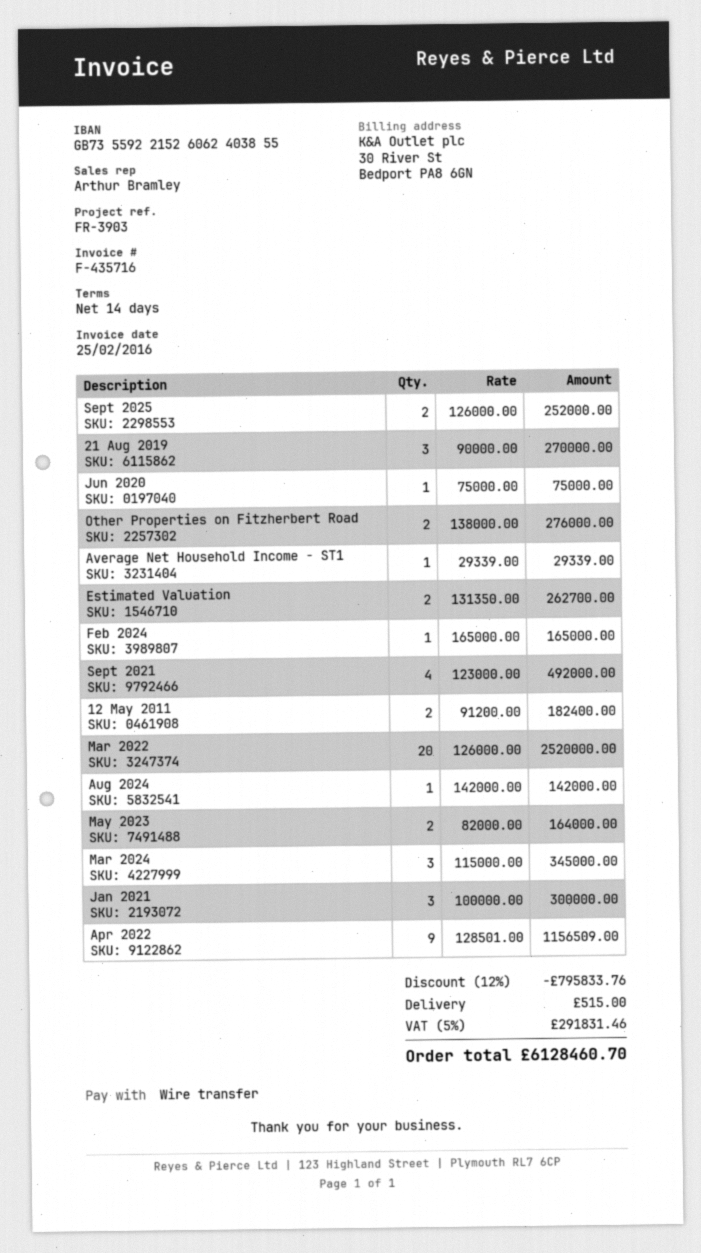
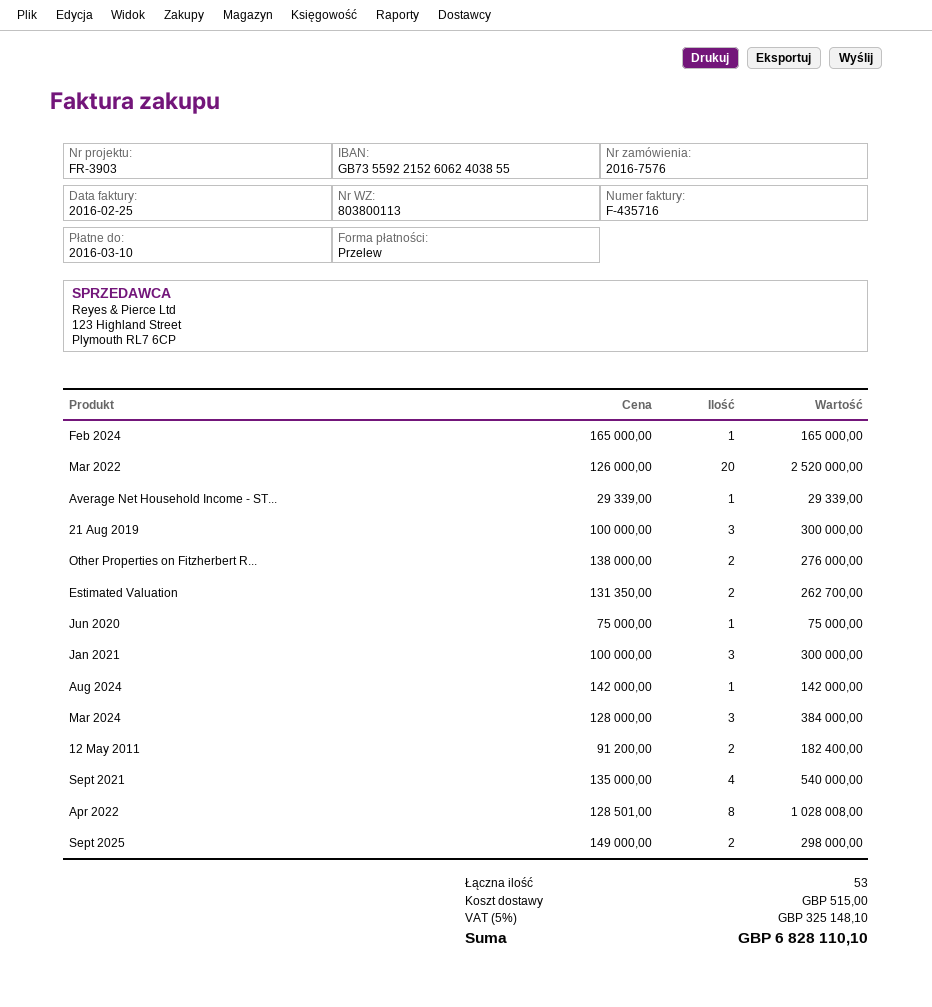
Sept 2025: 2 x 126000.00 = 252000.00 -> 2 x 149000.00 = 298000.00
21 Aug 2019: 3 x 90000.00 = 270000.00 -> 3 x 100000.00 = 300000.00
Sept 2021: 4 x 123000.00 = 492000.00 -> 4 x 135000.00 = 540000.00
May 2023: 2 x 82000.00 = 164000.00 -> none
Mar 2024: 3 x 115000.00 = 345000.00 -> 3 x 128000.00 = 384000.00
Apr 2022: 9 x 128501.00 = 1156509.00 -> 8 x 128501.00 = 1028008.00
discount: 12% = 795833.76 -> none
tax: 5% = 291831.46 -> 5% = 325148.10
total: 6128460.70 -> 6828110.10

